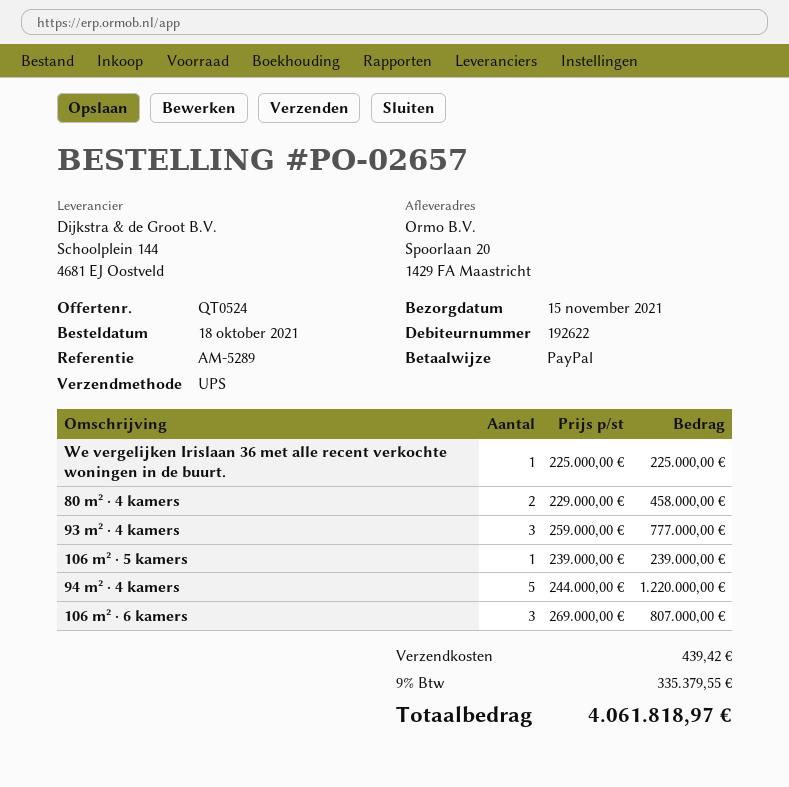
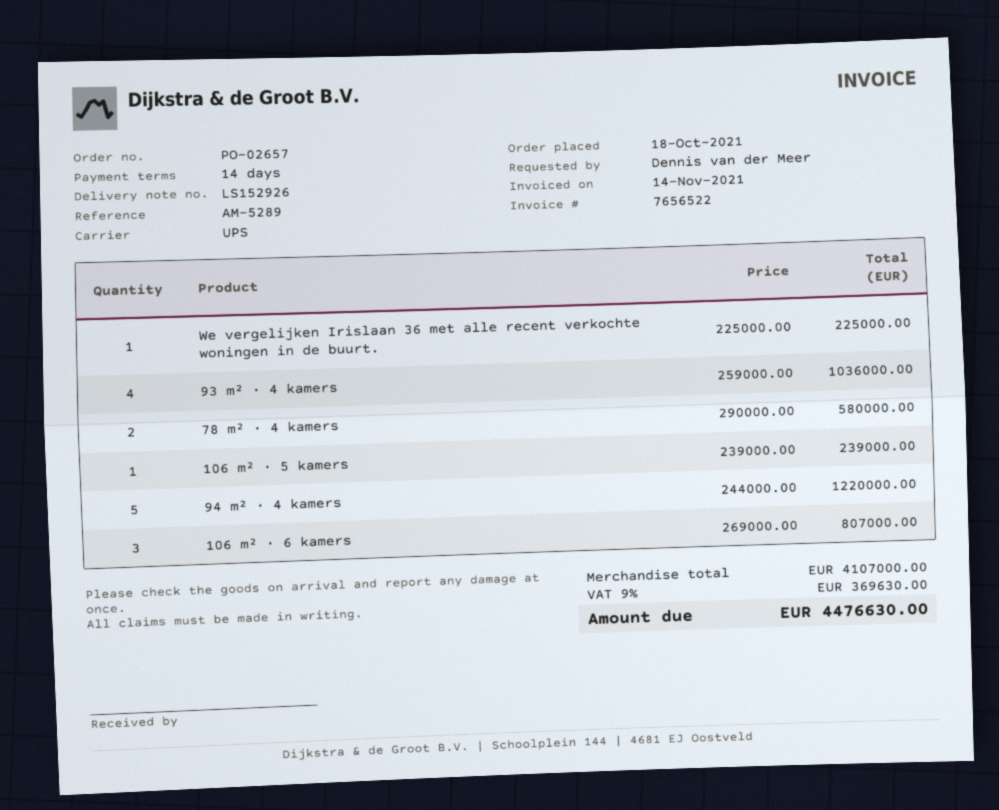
80 m² · 4 kamers: 2 x 229000.00 = 458000.00 -> none
93 m² · 4 kamers: 3 x 259000.00 = 777000.00 -> 4 x 259000.00 = 1036000.00
78 m² · 4 kamers: none -> 2 x 290000.00 = 580000.00
shipping: 439.42 -> none
tax: 9% = 335379.55 -> 9% = 369630.00
total: 4061818.97 -> 4476630.00

